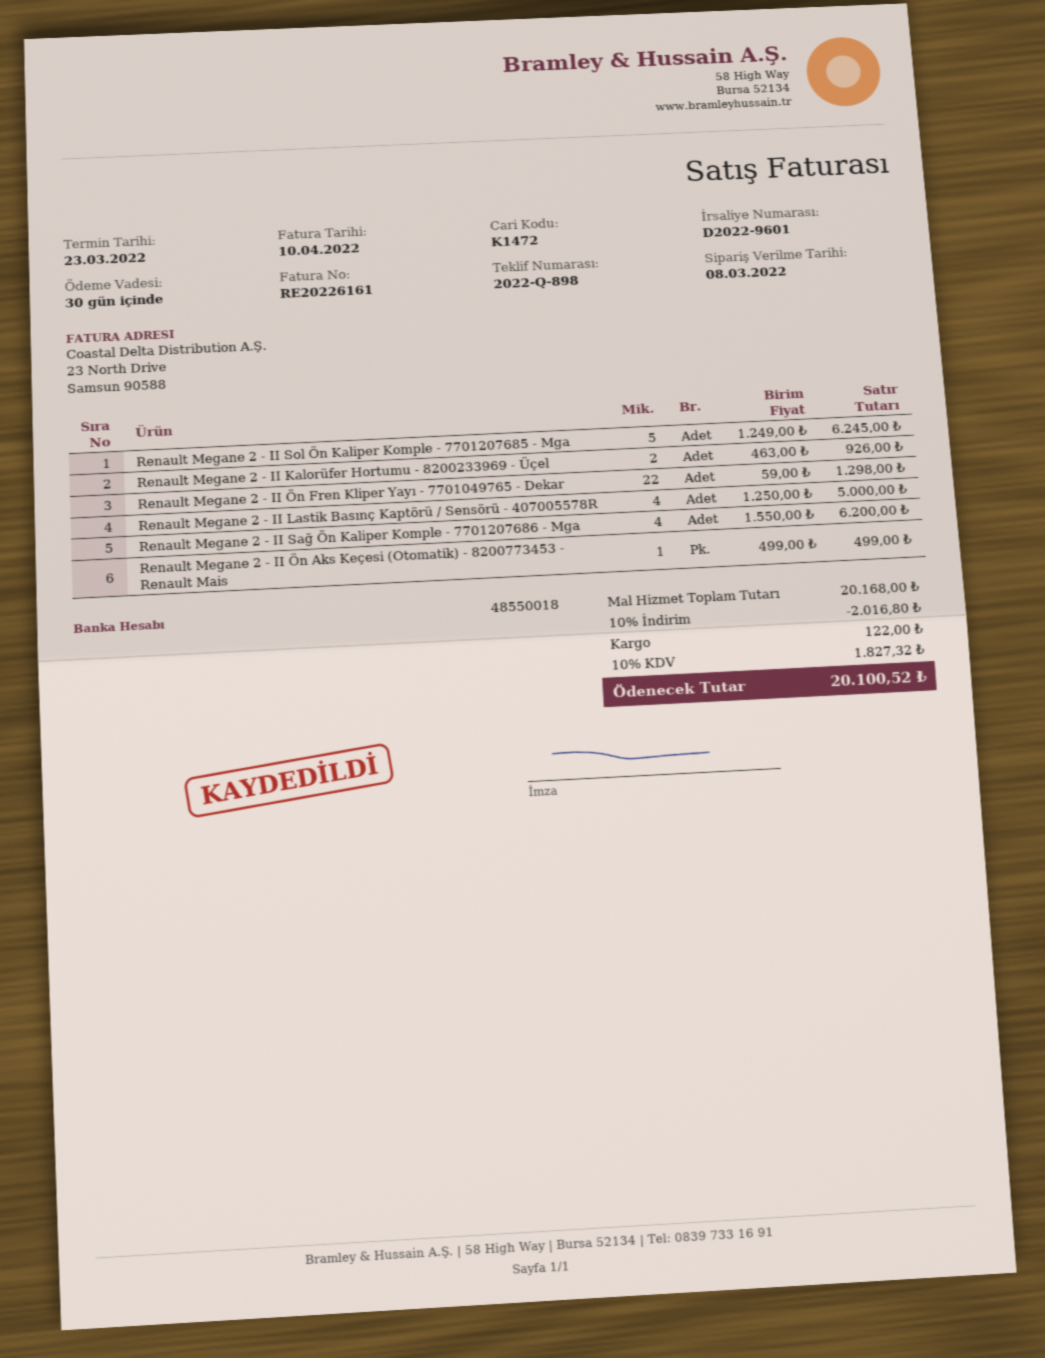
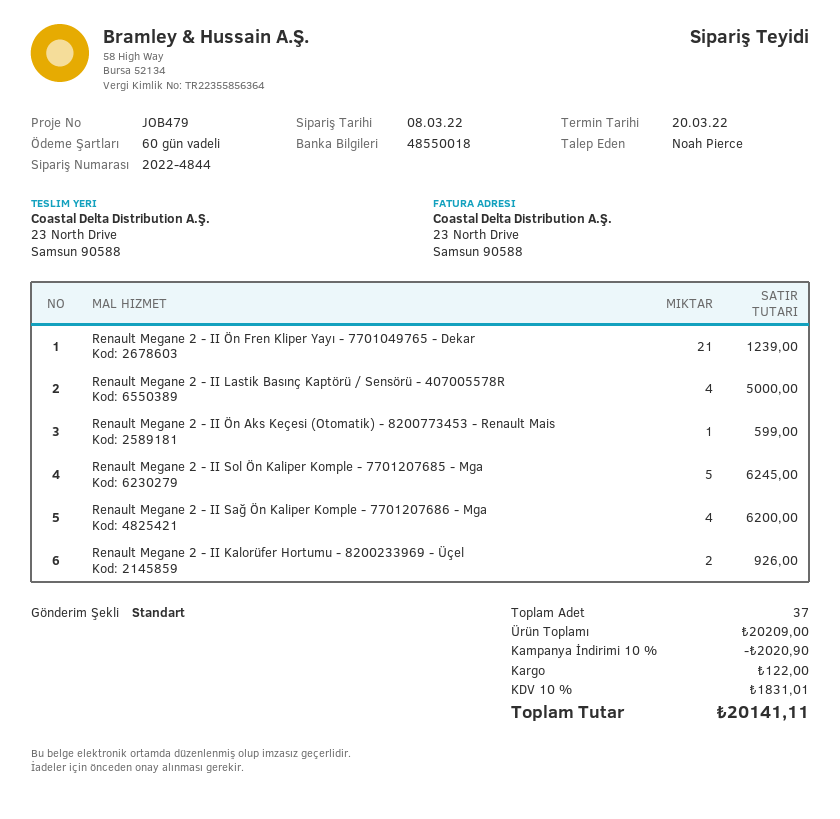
delivery date: 2022-03-23 -> 2022-03-20
payment terms: 30 days -> 60 days
Renault Megane 2 - II Ön Fren Kliper Yayı - 7701049765 - Dekar: 22 for 1298.00 -> 21 for 1239.00
Renault Megane 2 - II Ön Aks Keçesi (Otomatik) - 8200773453 - Renault Mais: 1 for 499.00 -> 1 for 599.00
subtotal: 20168.00 -> 20209.00
discount: 10% = 2016.80 -> 10% = 2020.90
tax: 10% = 1827.32 -> 10% = 1831.01
total: 20100.52 -> 20141.11

